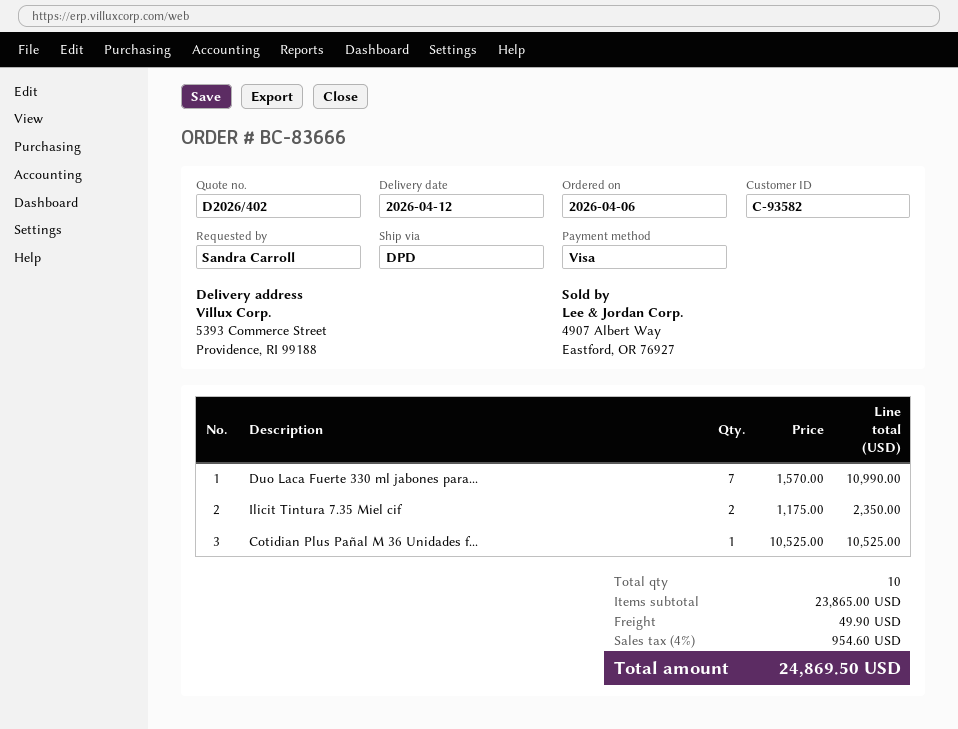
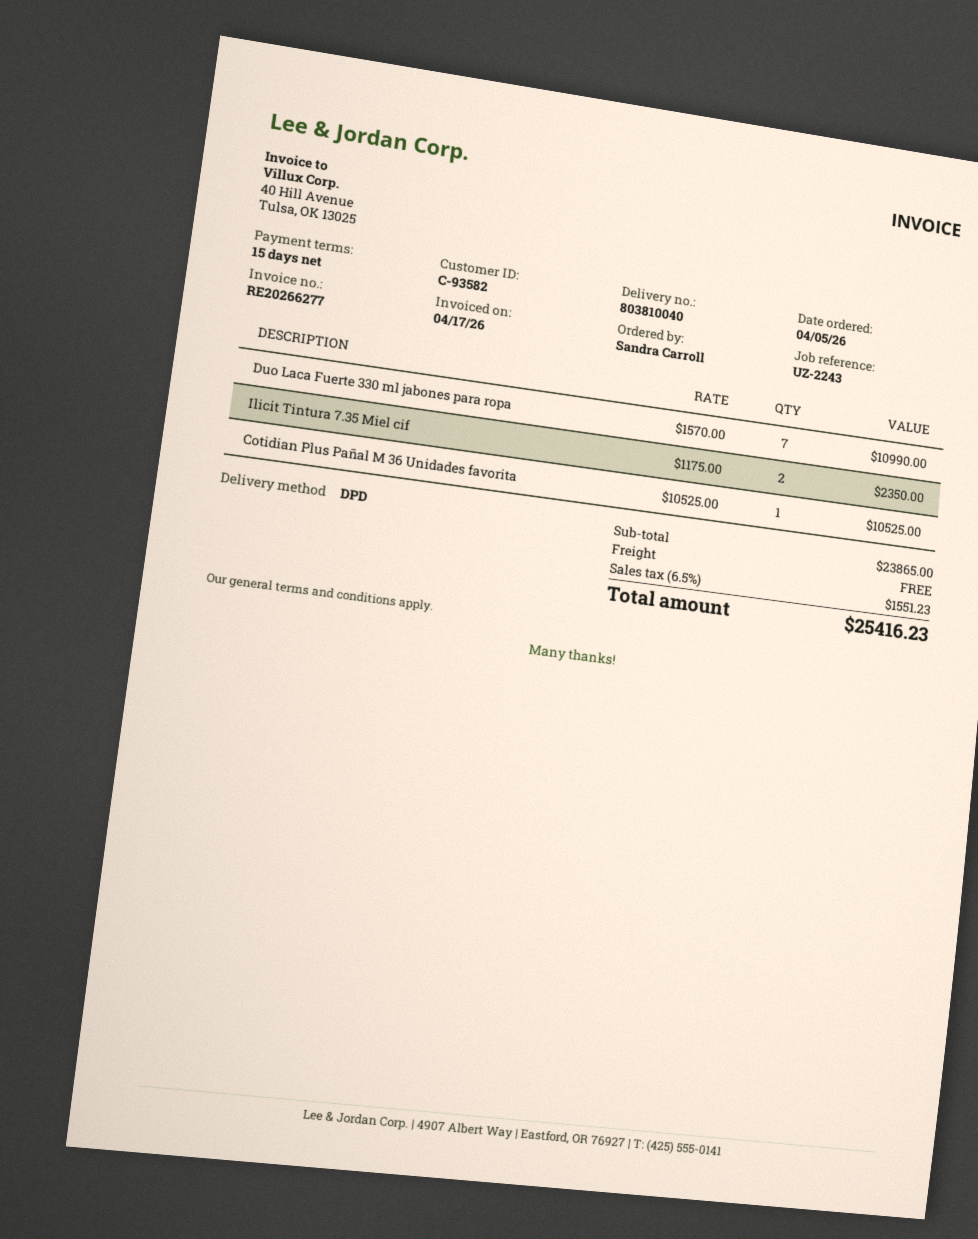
order date: 2026-04-06 -> 2026-04-05
shipping: 49.90 -> 0.00
tax: 4% = 954.60 -> 6.5% = 1551.23
total: 24869.50 -> 25416.23

